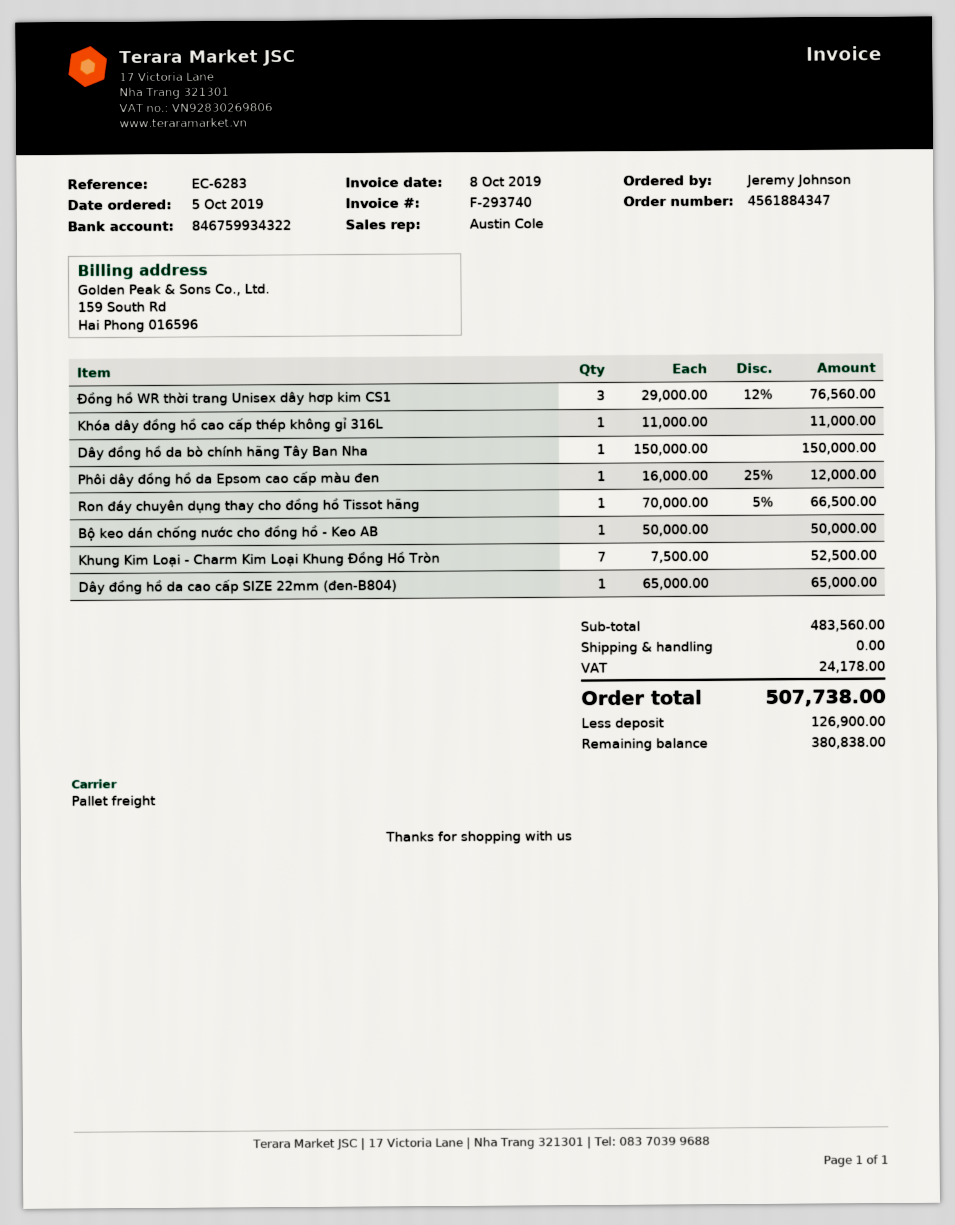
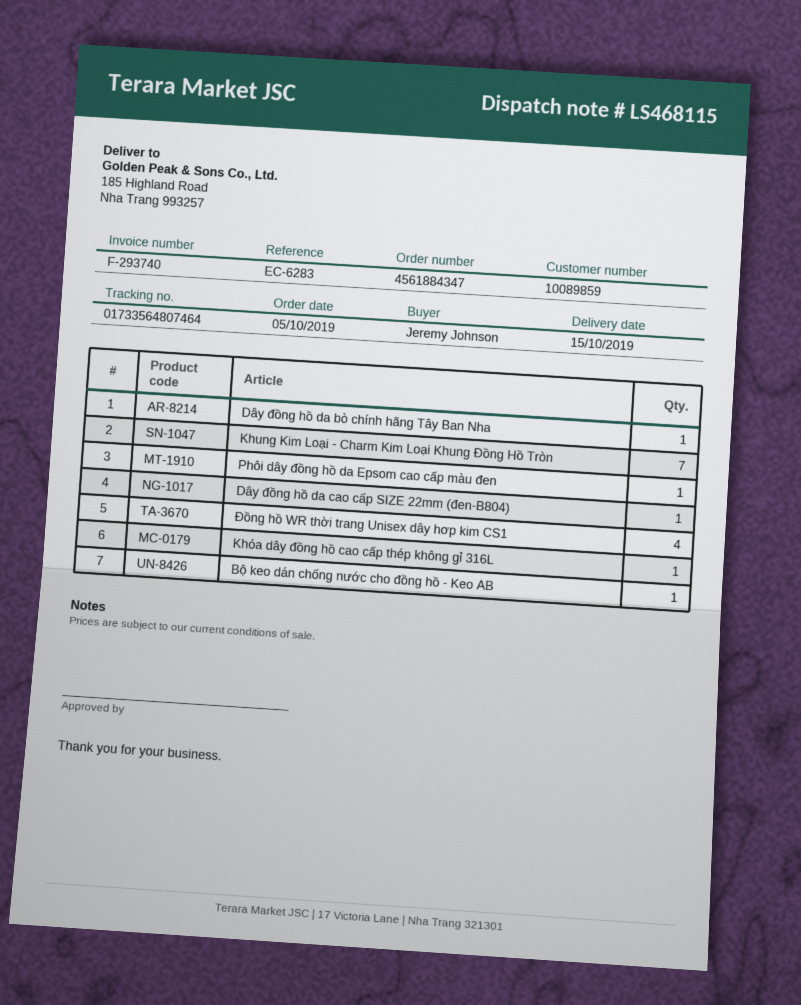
Đồng hồ WR thời trang Unisex dây hơp kim CS1: 3 -> 4
Ron đáy chuyên dụng thay cho đồng hồ Tissot hãng: 1 -> none

